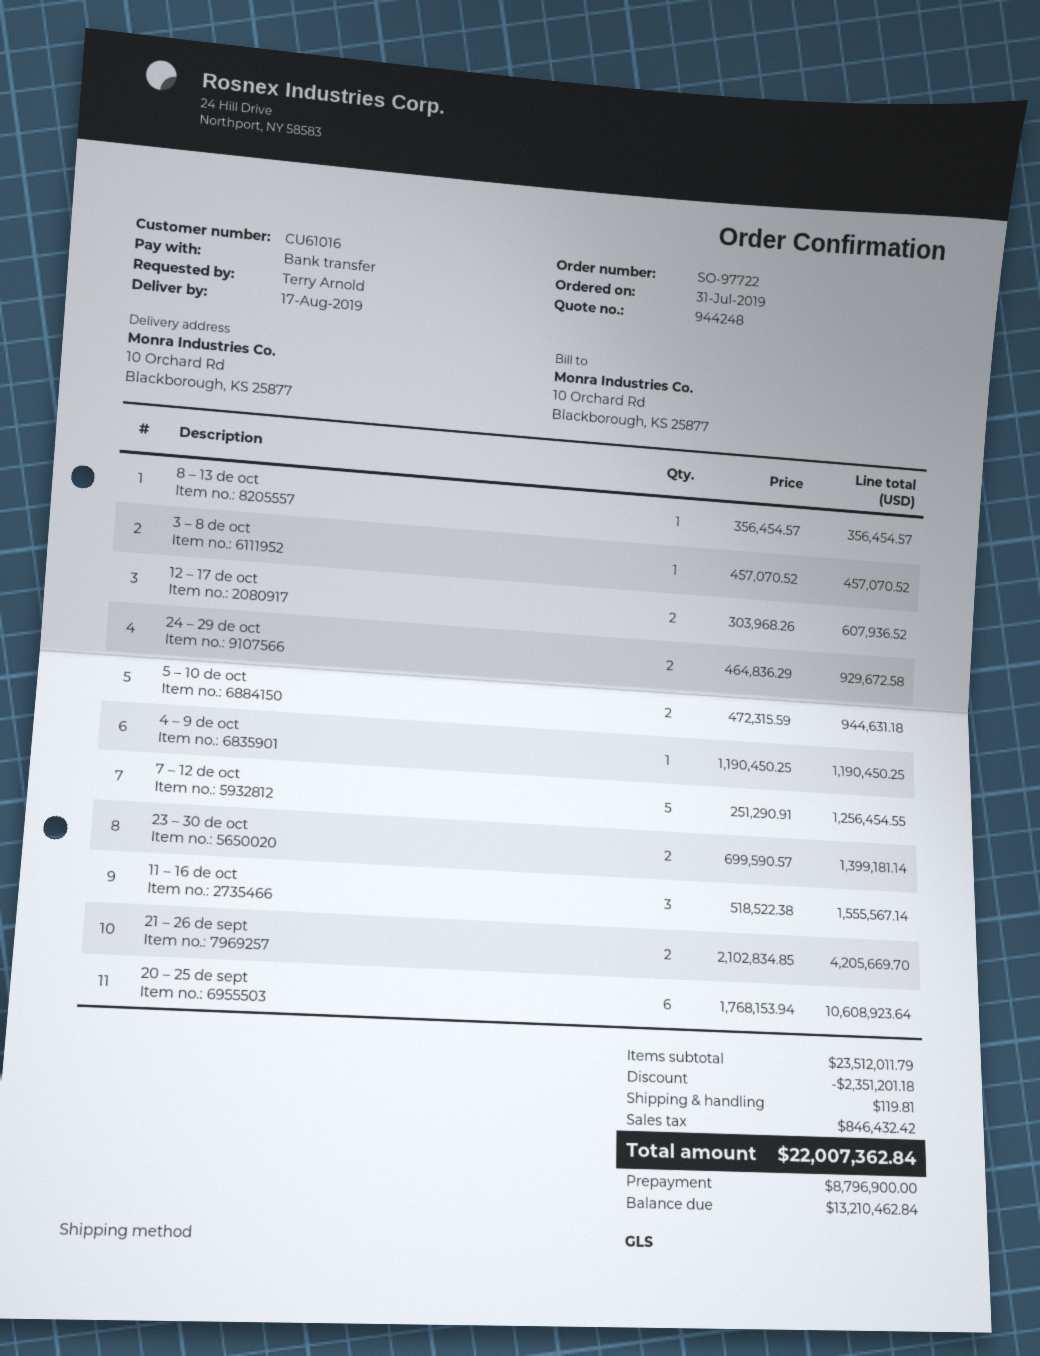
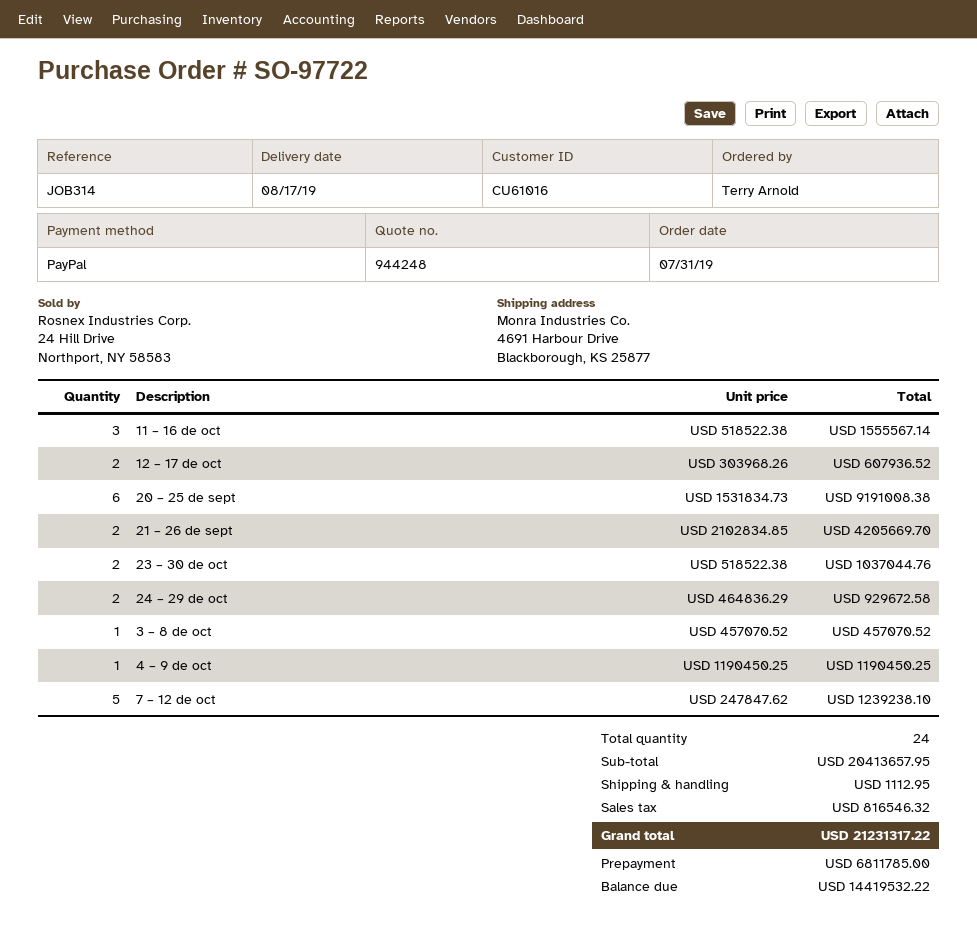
payment method: bank transfer -> PayPal
ship to: 10 Orchard Rd, Blackborough, KS 25877 -> 4691 Harbour Drive, Blackborough, KS 25877
8 – 13 de oct: 1 x 356454.57 = 356454.57 -> none
5 – 10 de oct: 2 x 472315.59 = 944631.18 -> none
7 – 12 de oct: 5 x 251290.91 = 1256454.55 -> 5 x 247847.62 = 1239238.10
23 – 30 de oct: 2 x 699590.57 = 1399181.14 -> 2 x 518522.38 = 1037044.76
20 – 25 de sept: 6 x 1768153.94 = 10608923.64 -> 6 x 1531834.73 = 9191008.38
subtotal: 23512011.79 -> 20413657.95
discount: 2351201.18 -> none
shipping: 119.81 -> 1112.95
tax: 846432.42 -> 816546.32
total: 22007362.84 -> 21231317.22
deposit: 8796900.00 -> 6811785.00
balance: 13210462.84 -> 14419532.22

